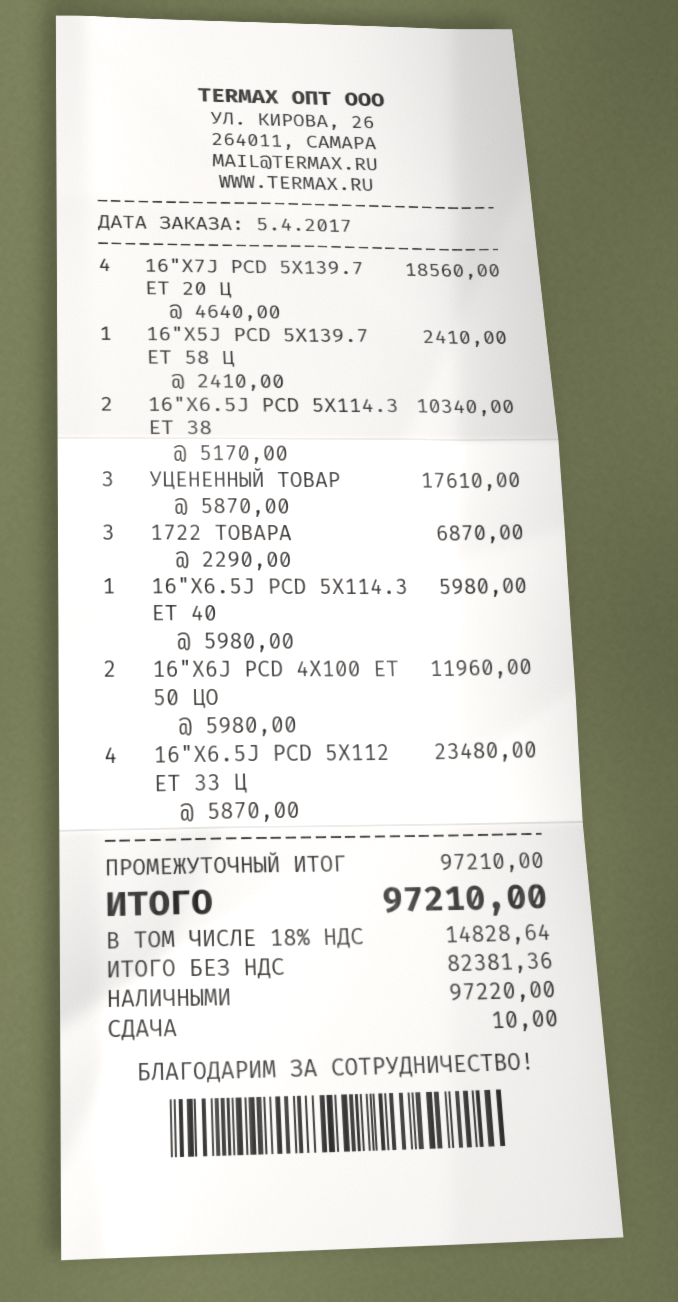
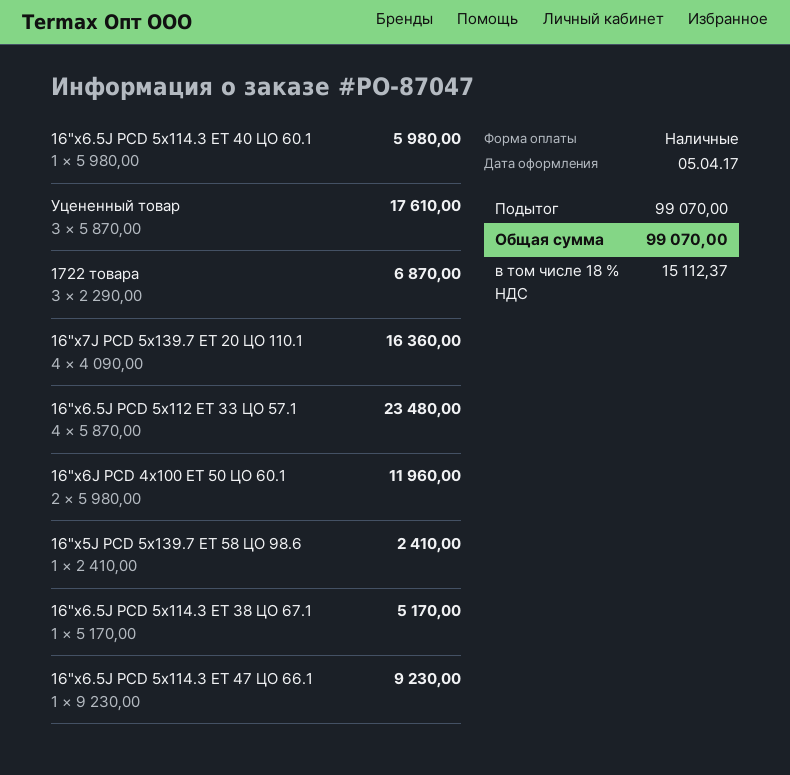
16"X7J PCD 5X139.7 ЕТ 20 Ц: 4 x 4640.00 = 18560.00 -> 4 x 4090.00 = 16360.00
16"X6.5J PCD 5X114.3 ЕТ 38: 2 x 5170.00 = 10340.00 -> 1 x 5170.00 = 5170.00
16"x6.5J PCD 5x114.3 ЕТ 47 ЦО 66.1: none -> 1 x 9230.00 = 9230.00
subtotal: 97210.00 -> 99070.00
tax: 18% = 14828.64 -> 18% = 15112.37
total: 97210.00 -> 99070.00

